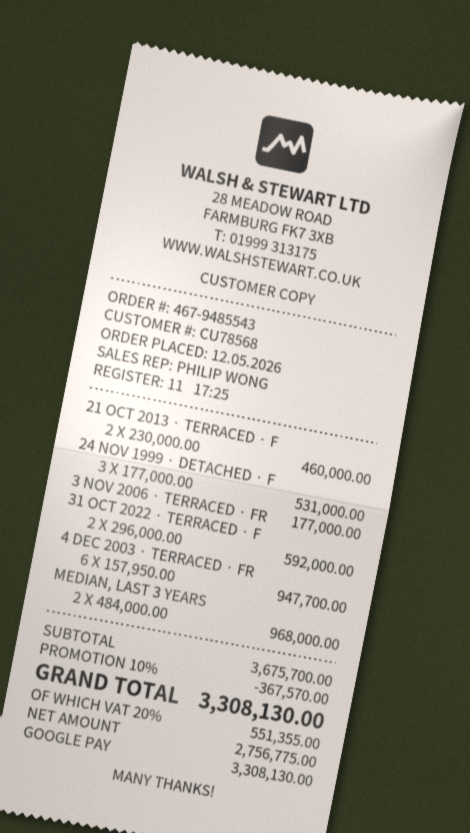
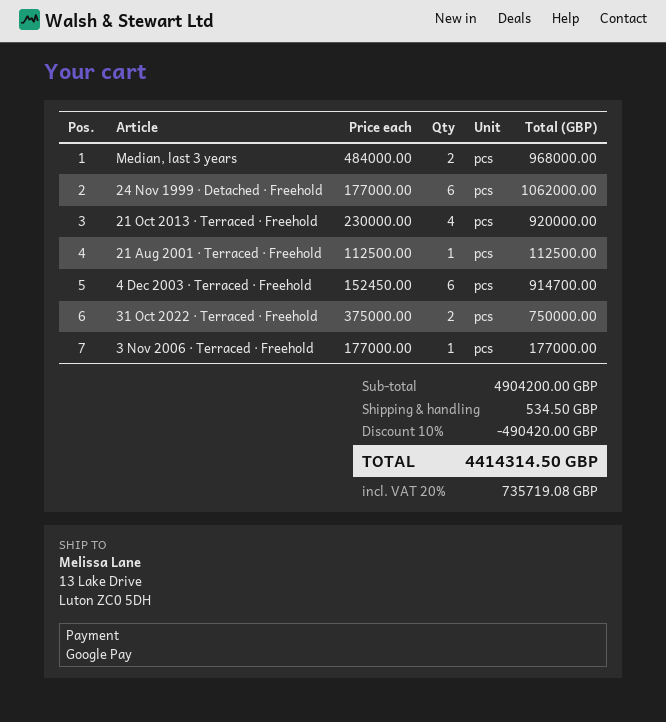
21 OCT 2013 · TERRACED · F: 2 x 230000.00 = 460000.00 -> 4 x 230000.00 = 920000.00
24 NOV 1999 · DETACHED · F: 3 x 177000.00 = 531000.00 -> 6 x 177000.00 = 1062000.00
31 OCT 2022 · TERRACED · F: 2 x 296000.00 = 592000.00 -> 2 x 375000.00 = 750000.00
4 DEC 2003 · TERRACED · FR: 6 x 157950.00 = 947700.00 -> 6 x 152450.00 = 914700.00
21 Aug 2001 · Terraced · Freehold: none -> 1 x 112500.00 = 112500.00
subtotal: 3675700.00 -> 4904200.00
discount: 10% = 367570.00 -> 10% = 490420.00
shipping: none -> 534.50
tax: 20% = 551355.00 -> 20% = 735719.08
total: 3308130.00 -> 4414314.50

